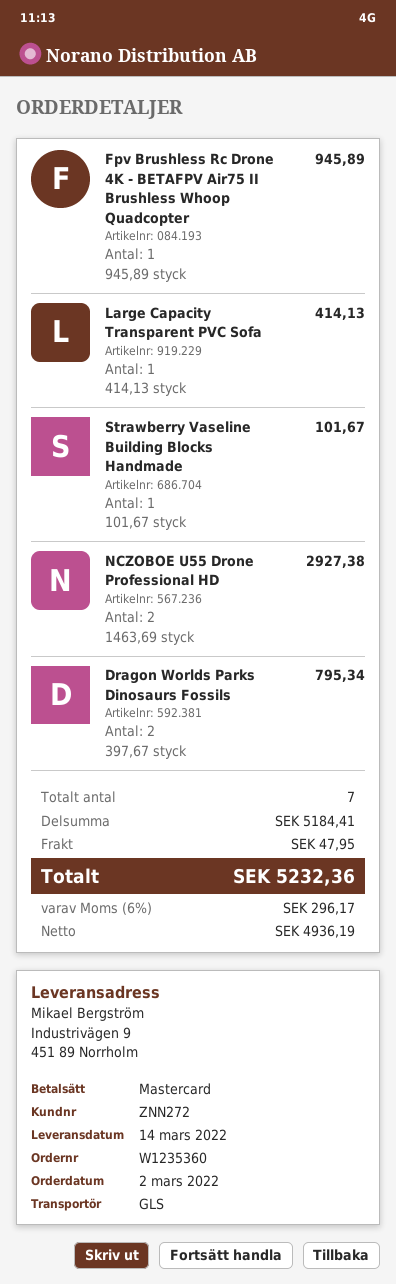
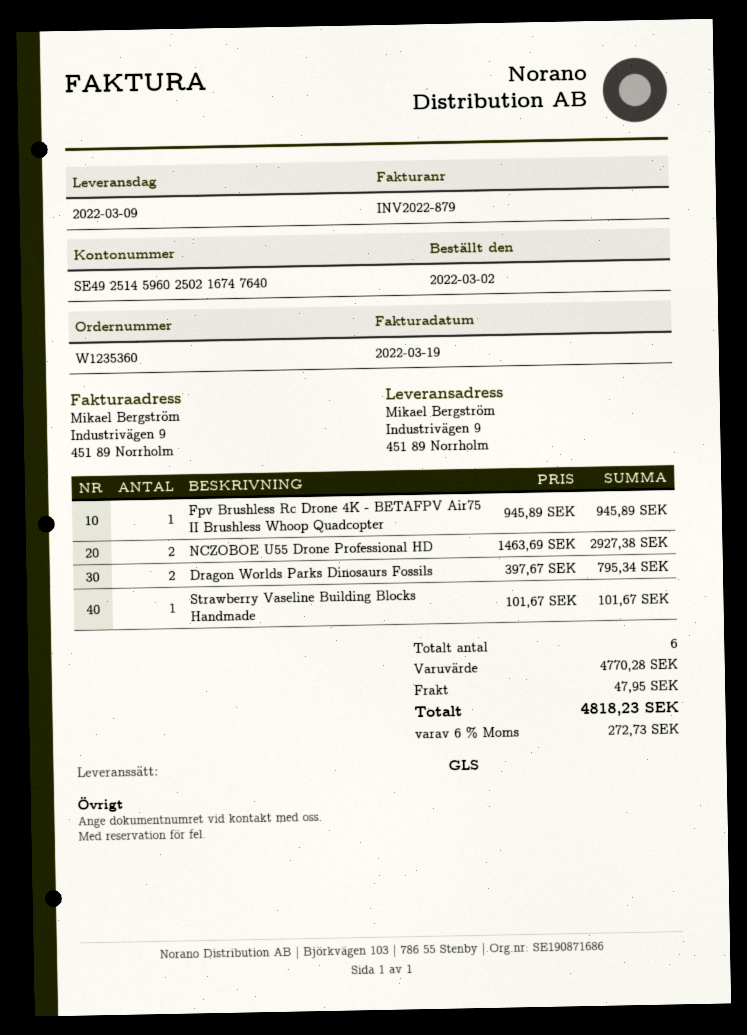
delivery date: 2022-03-14 -> 2022-03-09
Large Capacity Transparent PVC Sofa: 1 x 414.13 = 414.13 -> none
total quantity: 7 -> 6
subtotal: 5184.41 -> 4770.28
tax: 6% = 296.17 -> 6% = 272.73
total: 5232.36 -> 4818.23

